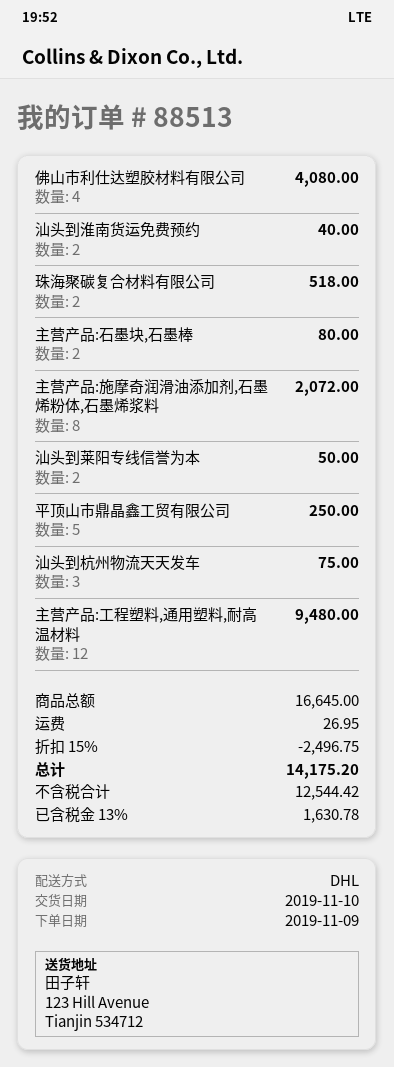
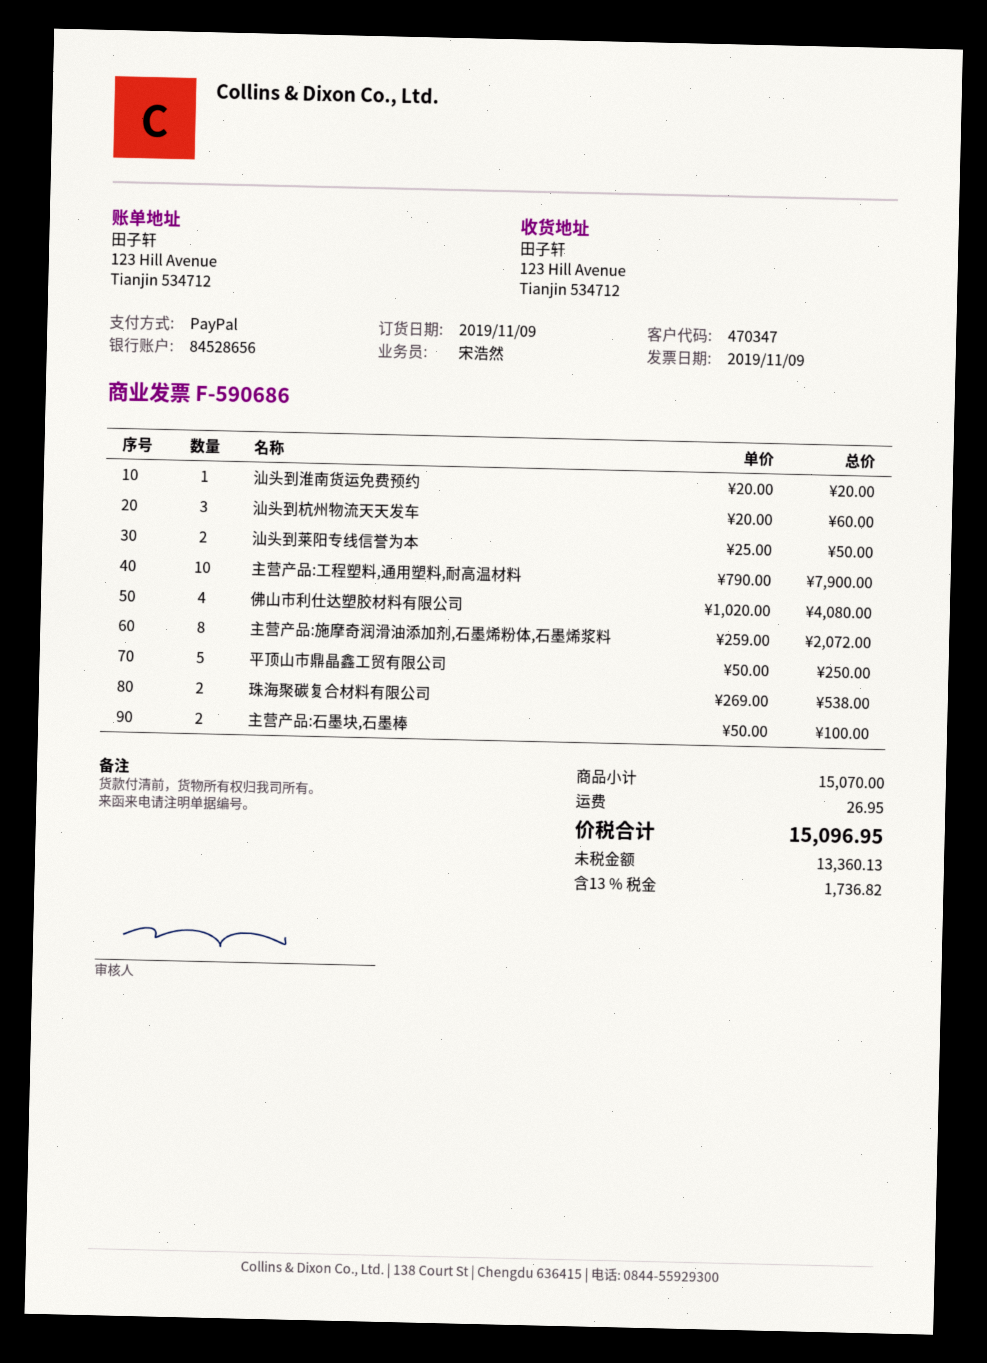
汕头到淮南货运免费预约: 2 for 40.00 -> 1 for 20.00
珠海聚碳复合材料有限公司: 2 for 518.00 -> 2 for 538.00
主营产品:石墨块,石墨棒: 2 for 80.00 -> 2 for 100.00
汕头到杭州物流天天发车: 3 for 75.00 -> 3 for 60.00
主营产品:工程塑料,通用塑料,耐高温材料: 12 for 9480.00 -> 10 for 7900.00
subtotal: 16645.00 -> 15070.00
discount: 15% = 2496.75 -> none
net: 12544.42 -> 13360.13
tax: 13% = 1630.78 -> 13% = 1736.82
total: 14175.20 -> 15096.95

